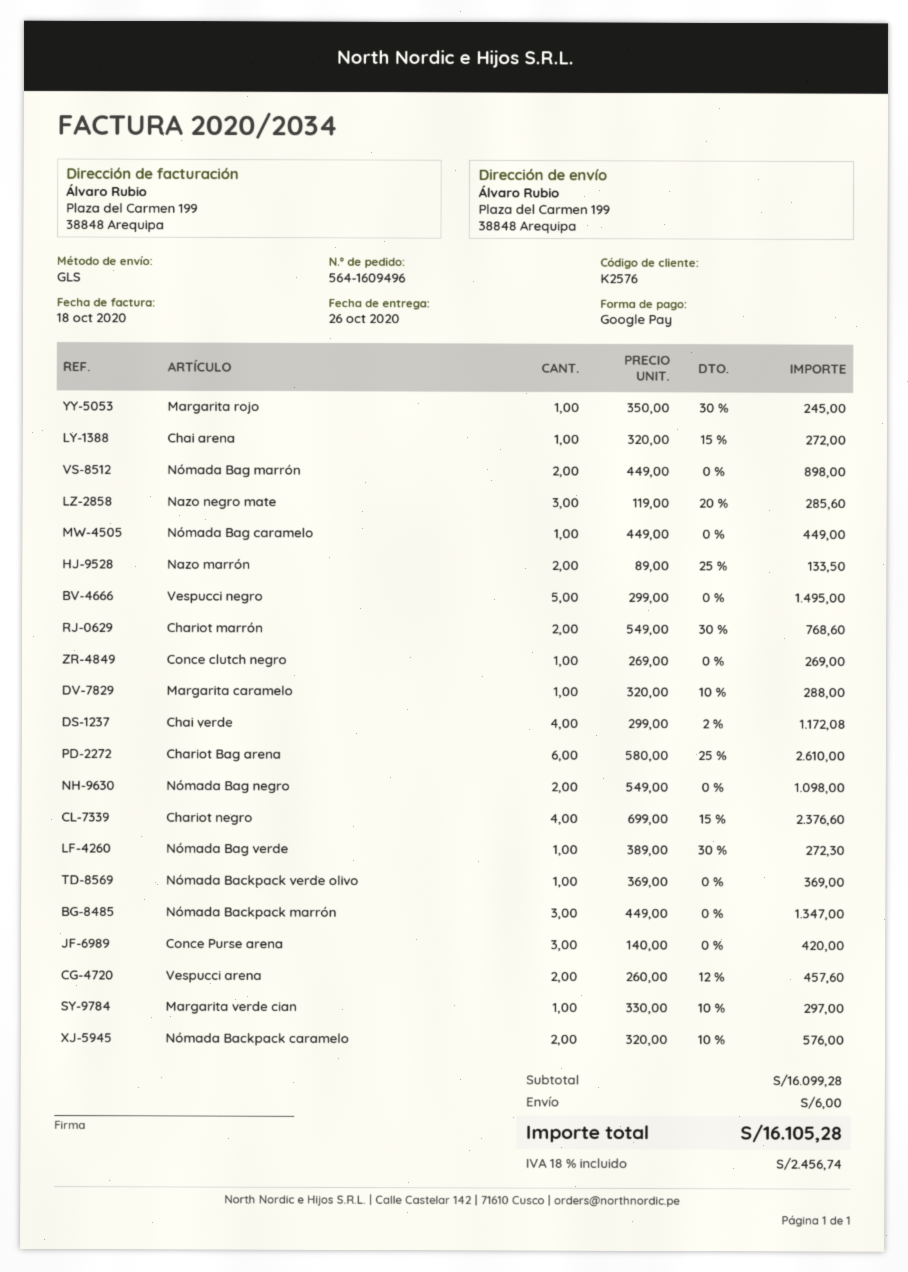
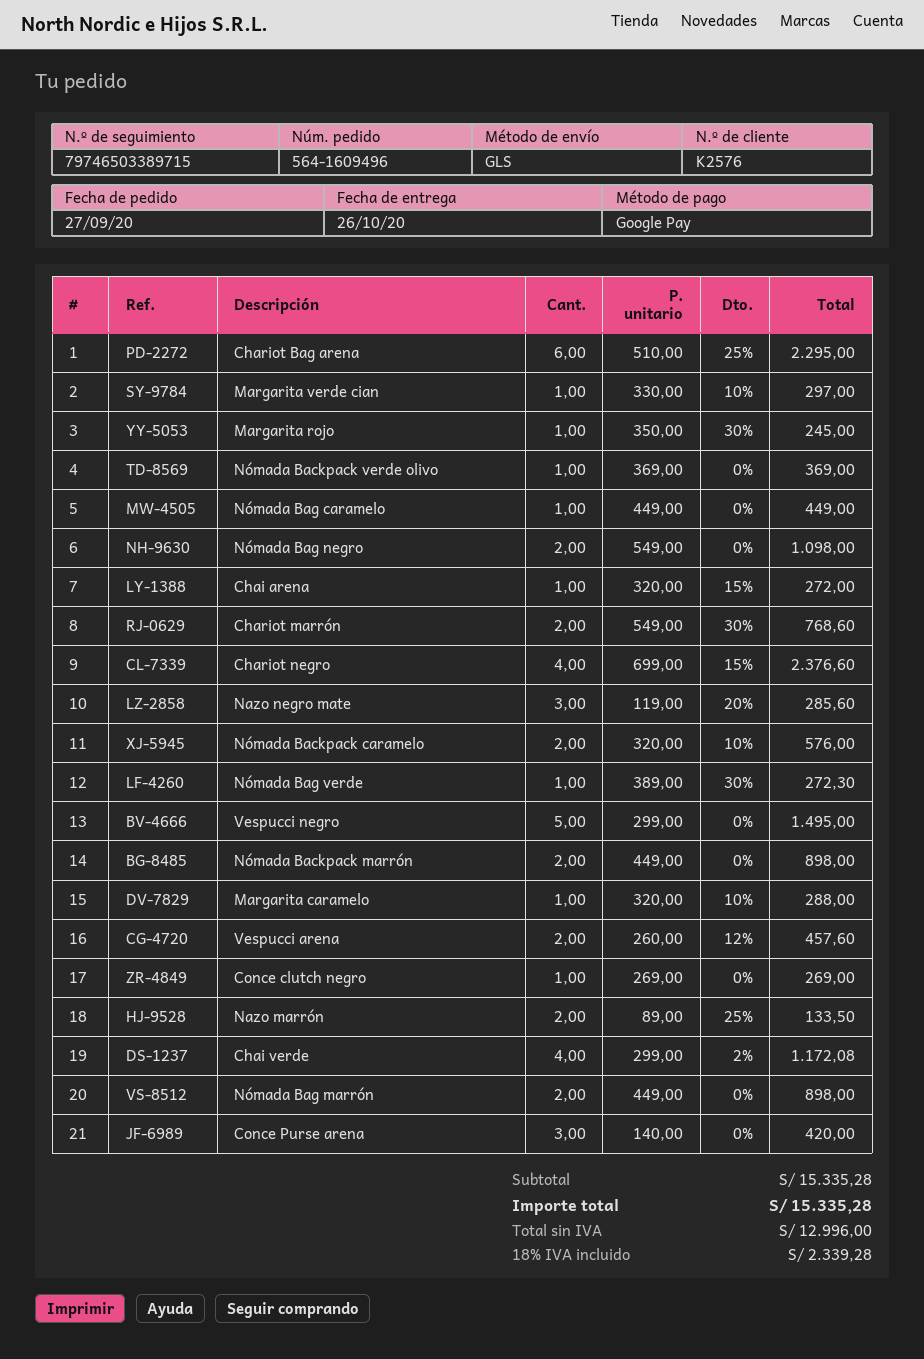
Chariot Bag arena: 6 x 580.00 - 25% = 2610.00 -> 6 x 510.00 - 25% = 2295.00
Nómada Backpack marrón: 3 x 449.00 = 1347.00 -> 2 x 449.00 = 898.00
subtotal: 16099.28 -> 15335.28
shipping: 6.00 -> none
tax: 18% = 2456.74 -> 18% = 2339.28
total: 16105.28 -> 15335.28

